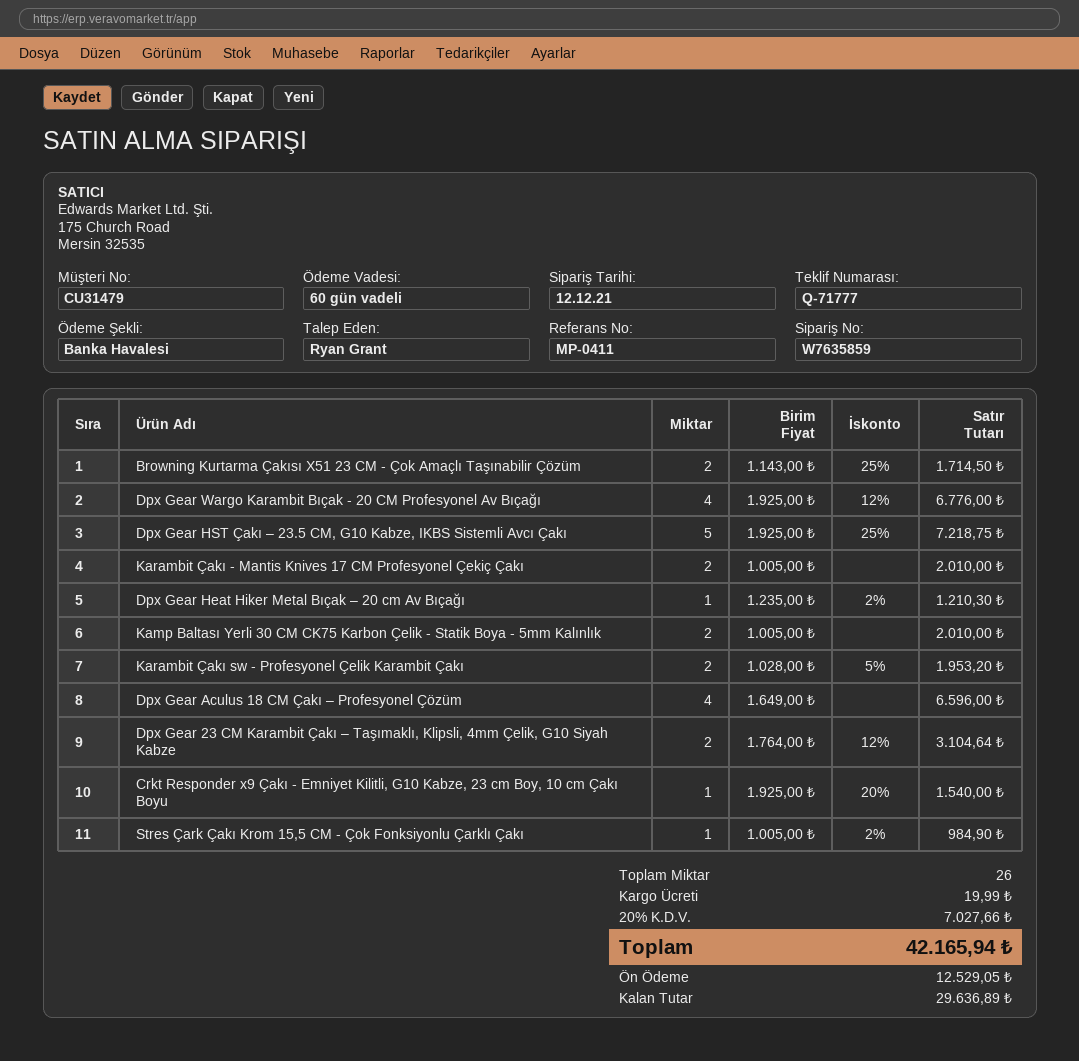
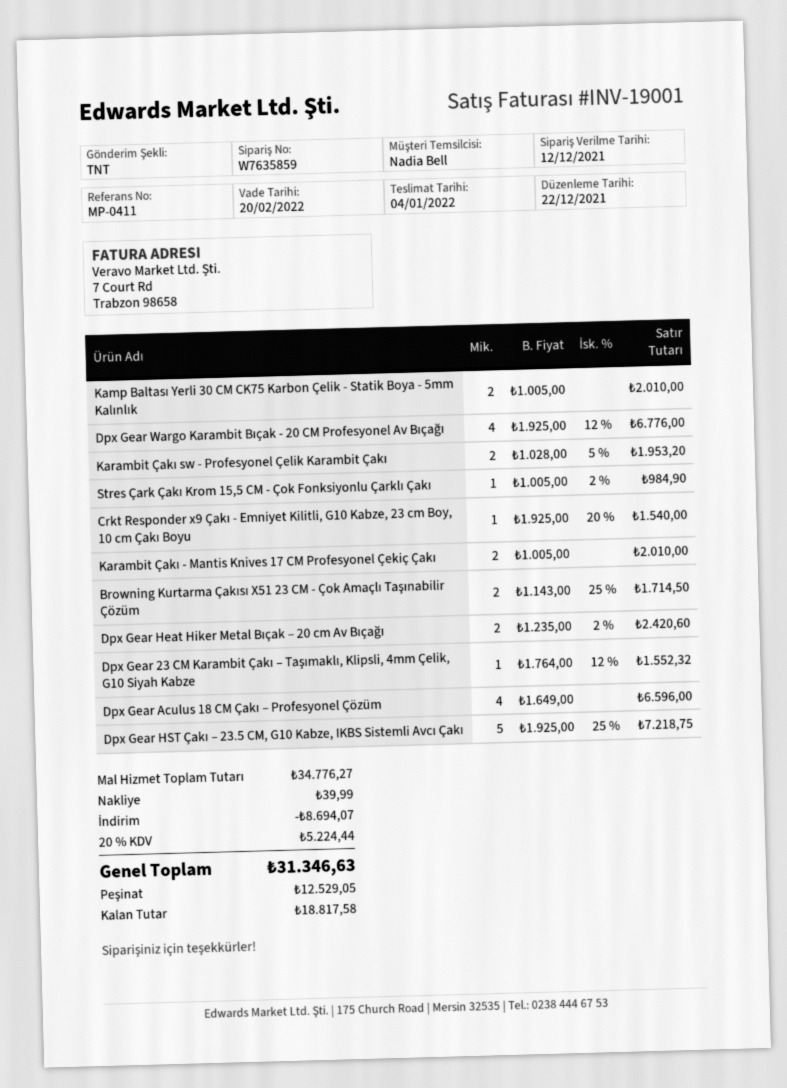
Dpx Gear Heat Hiker Metal Bıçak – 20 cm Av Bıçağı: 1 x 1235.00 - 2% = 1210.30 -> 2 x 1235.00 - 2% = 2420.60
Dpx Gear 23 CM Karambit Çakı – Taşımaklı, Klipsli, 4mm Çelik, G10 Siyah Kabze: 2 x 1764.00 - 12% = 3104.64 -> 1 x 1764.00 - 12% = 1552.32
discount: none -> 8694.07
shipping: 19.99 -> 39.99
tax: 20% = 7027.66 -> 20% = 5224.44
total: 42165.94 -> 31346.63
balance: 29636.89 -> 18817.58

